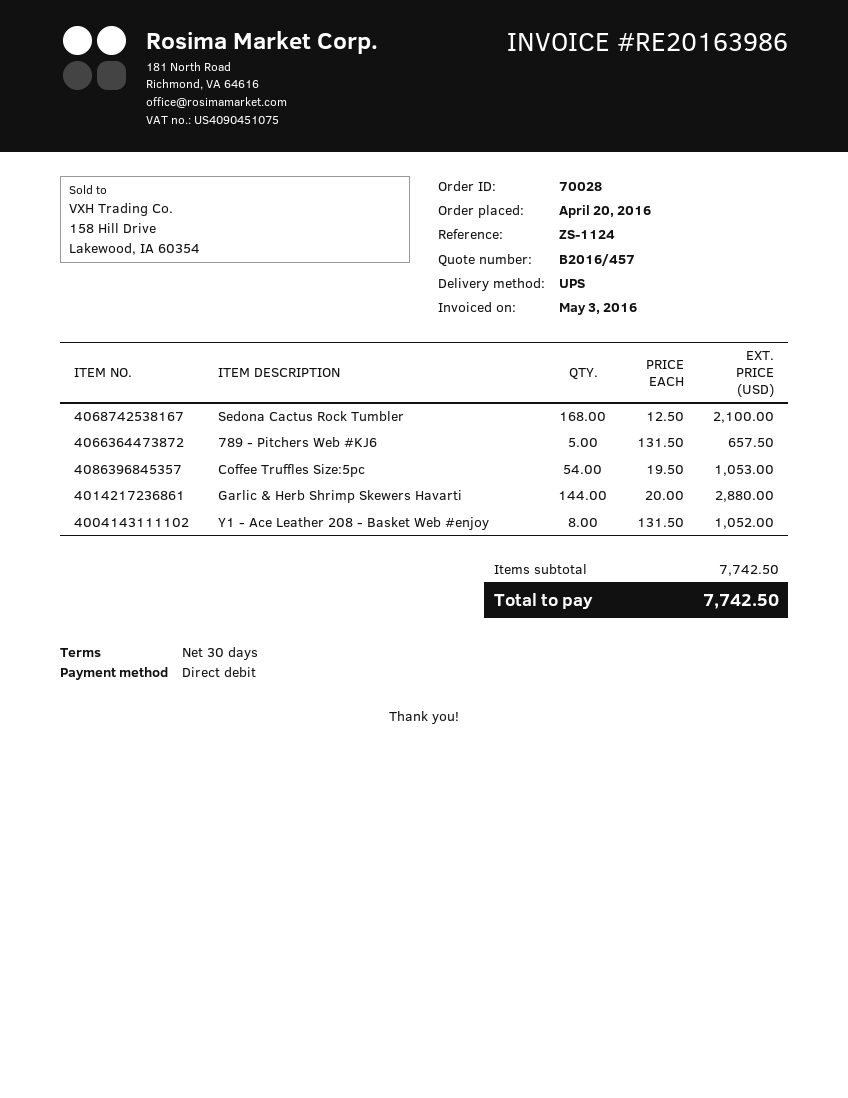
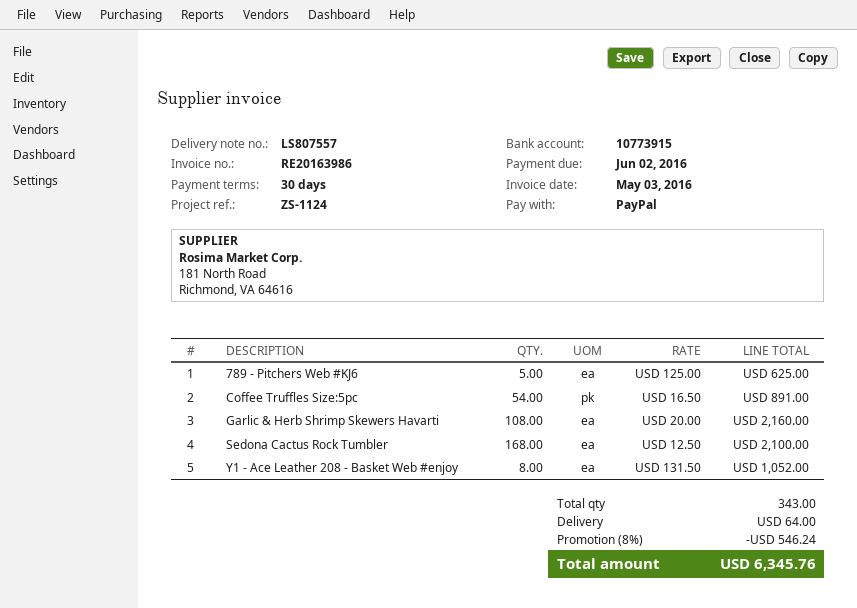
payment method: direct debit -> PayPal
789 - Pitchers Web #KJ6: 5 x 131.50 = 657.50 -> 5 x 125.00 = 625.00
Coffee Truffles Size:5pc: 54 x 19.50 = 1053.00 -> 54 x 16.50 = 891.00
Garlic & Herb Shrimp Skewers Havarti: 144 x 20.00 = 2880.00 -> 108 x 20.00 = 2160.00
discount: none -> 8% = 546.24
shipping: none -> 64.00
total: 7742.50 -> 6345.76

